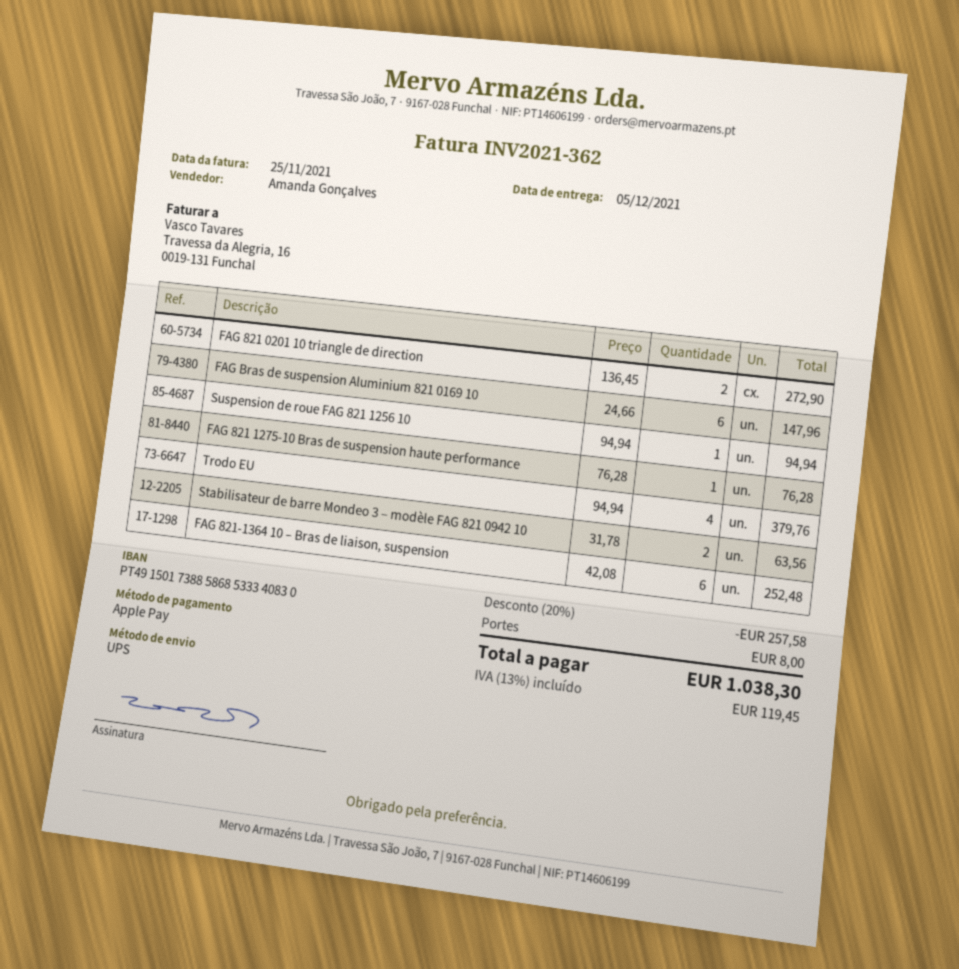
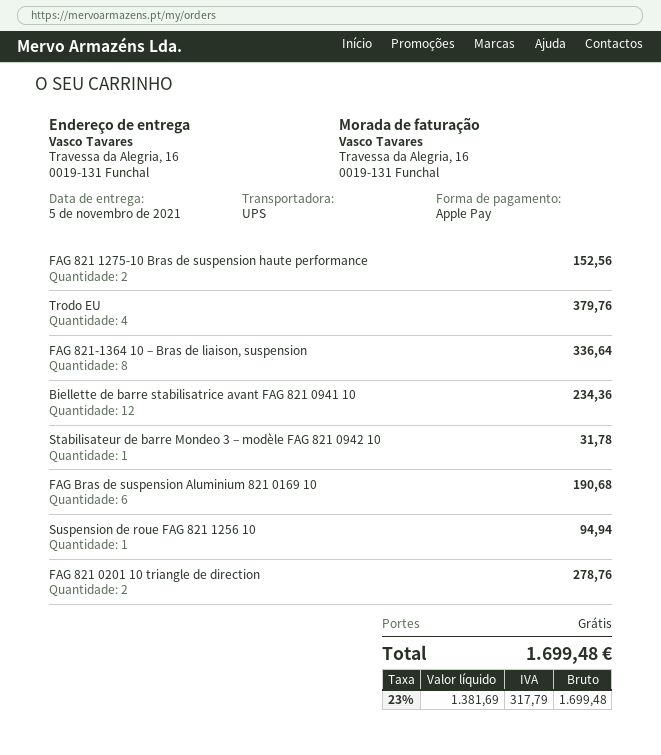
delivery date: 2021-12-05 -> 2021-11-05
FAG 821 0201 10 triangle de direction: 2 for 272.90 -> 2 for 278.76
FAG Bras de suspension Aluminium 821 0169 10: 6 for 147.96 -> 6 for 190.68
FAG 821 1275‑10 Bras de suspension haute performance: 1 for 76.28 -> 2 for 152.56
Stabilisateur de barre Mondeo 3 – modèle FAG 821 0942 10: 2 for 63.56 -> 1 for 31.78
FAG 821‑1364 10 – Bras de liaison, suspension: 6 for 252.48 -> 8 for 336.64
Biellette de barre stabilisatrice avant FAG 821 0941 10: none -> 12 for 234.36
discount: 20% = 257.58 -> none
shipping: 8.00 -> 0.00
tax: 13% = 119.45 -> 23% = 317.79
total: 1038.30 -> 1699.48

